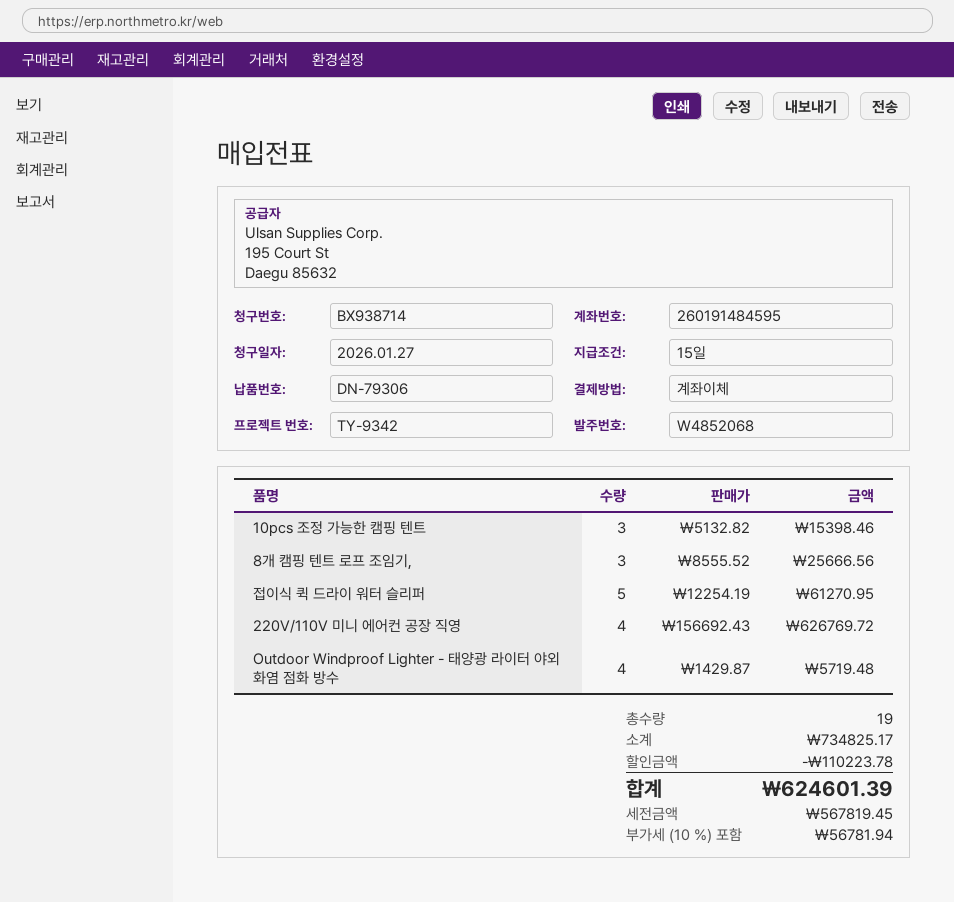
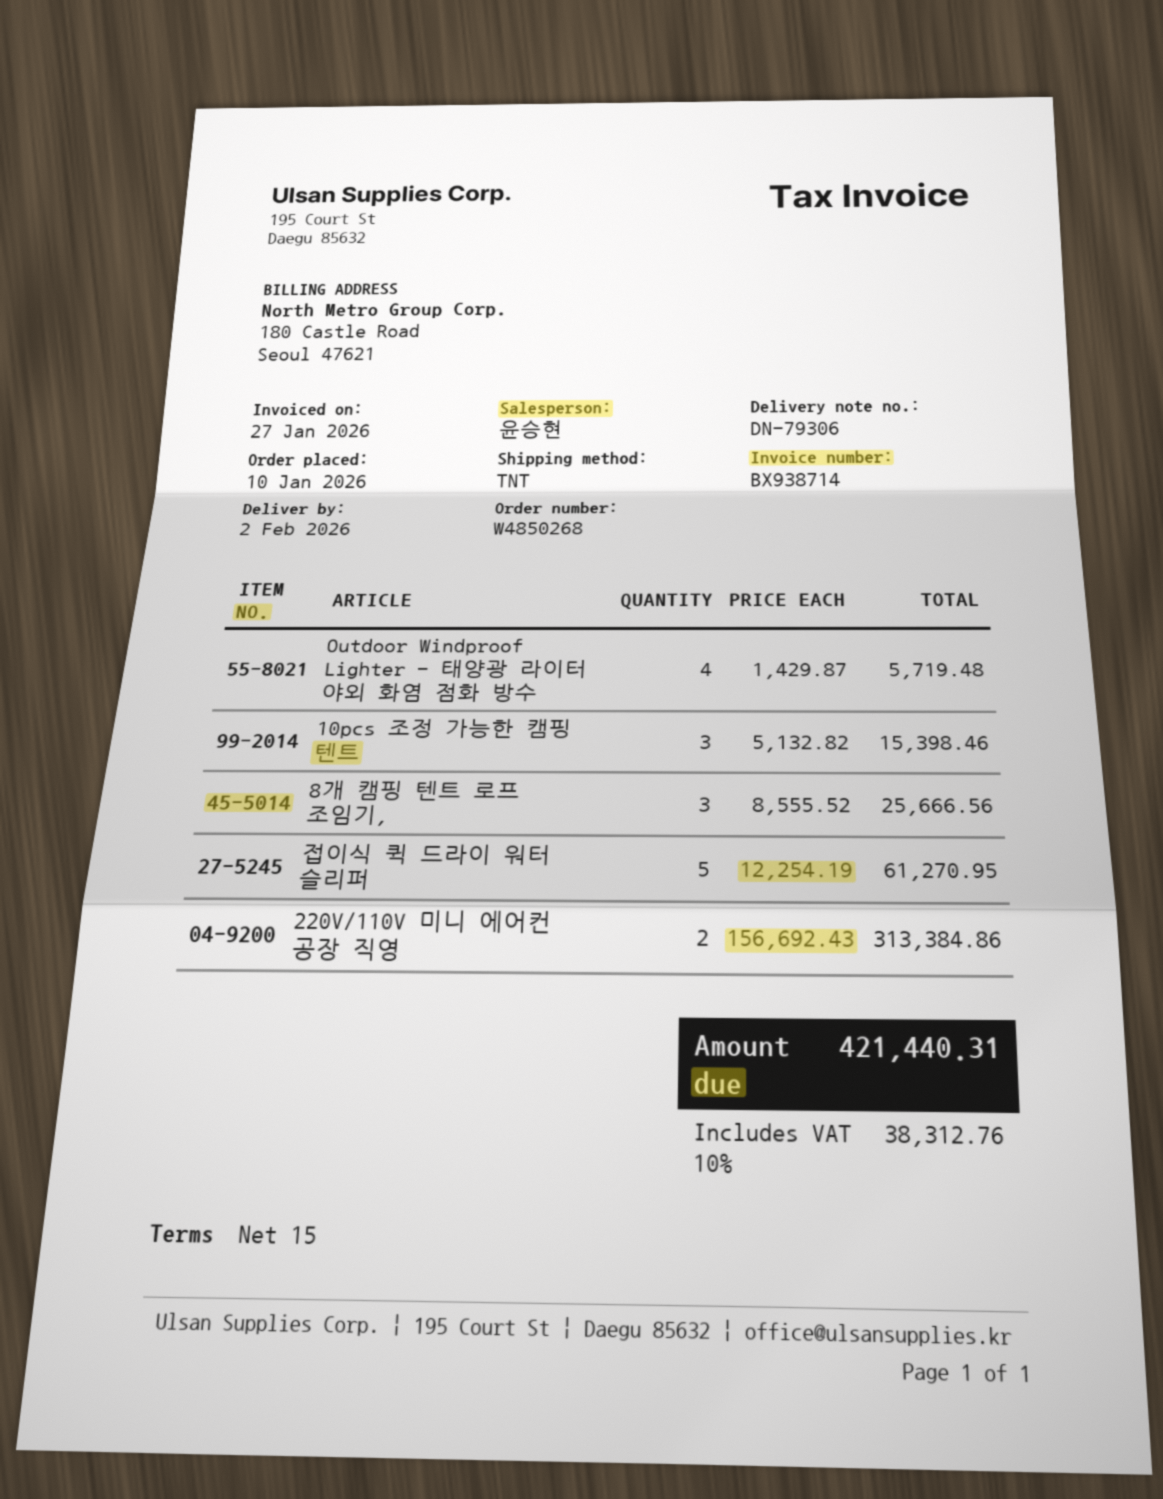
order number: W4852068 -> W4850268
220V/110V 미니 에어컨 공장 직영: 4 x 156692.43 = 626769.72 -> 2 x 156692.43 = 313384.86
discount: 110223.78 -> none
tax: 10% = 56781.94 -> 10% = 38312.76
total: 624601.39 -> 421440.31

